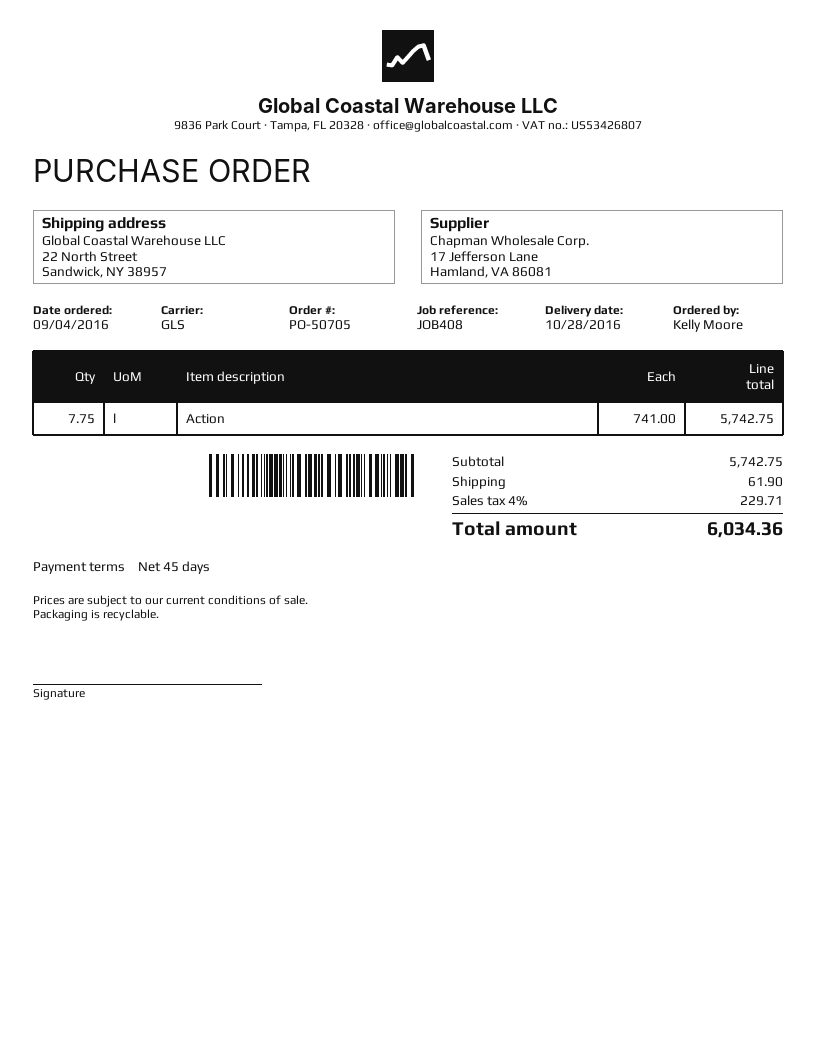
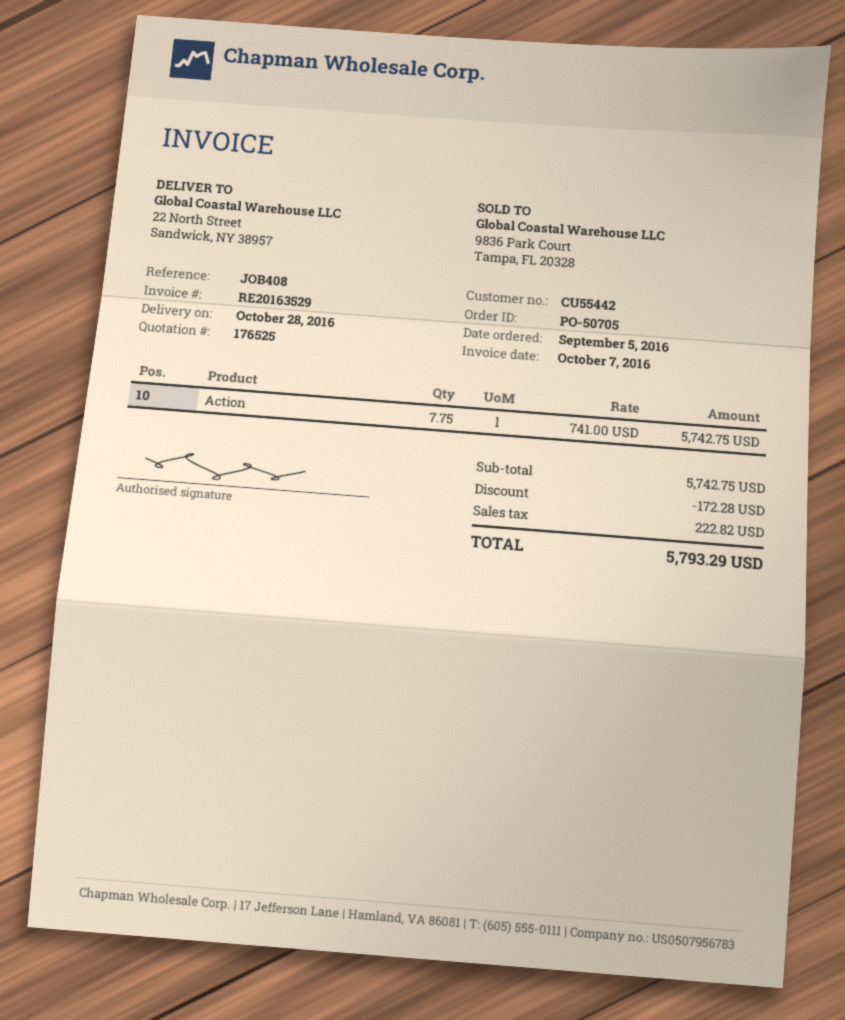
order date: 2016-09-04 -> 2016-09-05
discount: none -> 172.28
shipping: 61.90 -> none
tax: 229.71 -> 222.82
total: 6034.36 -> 5793.29

